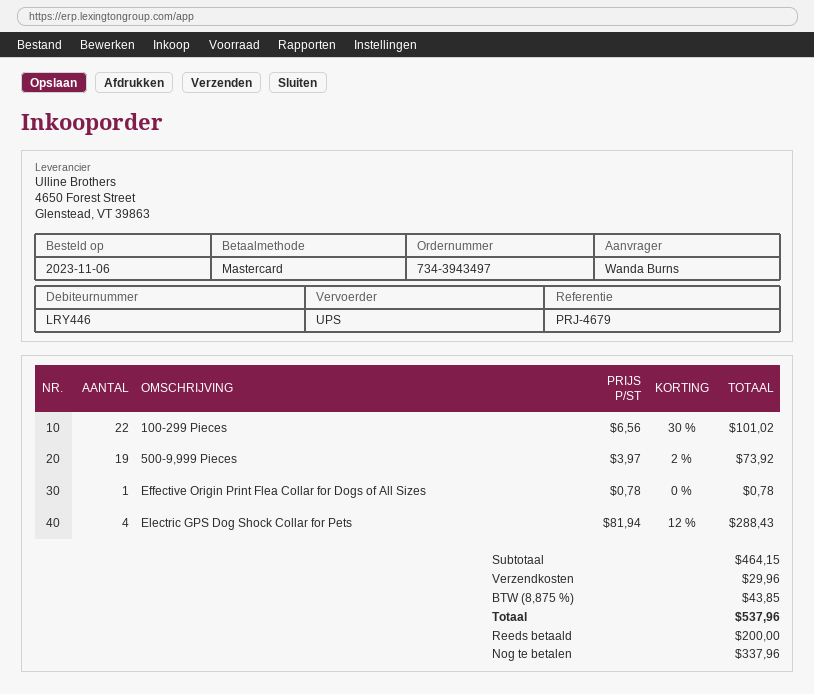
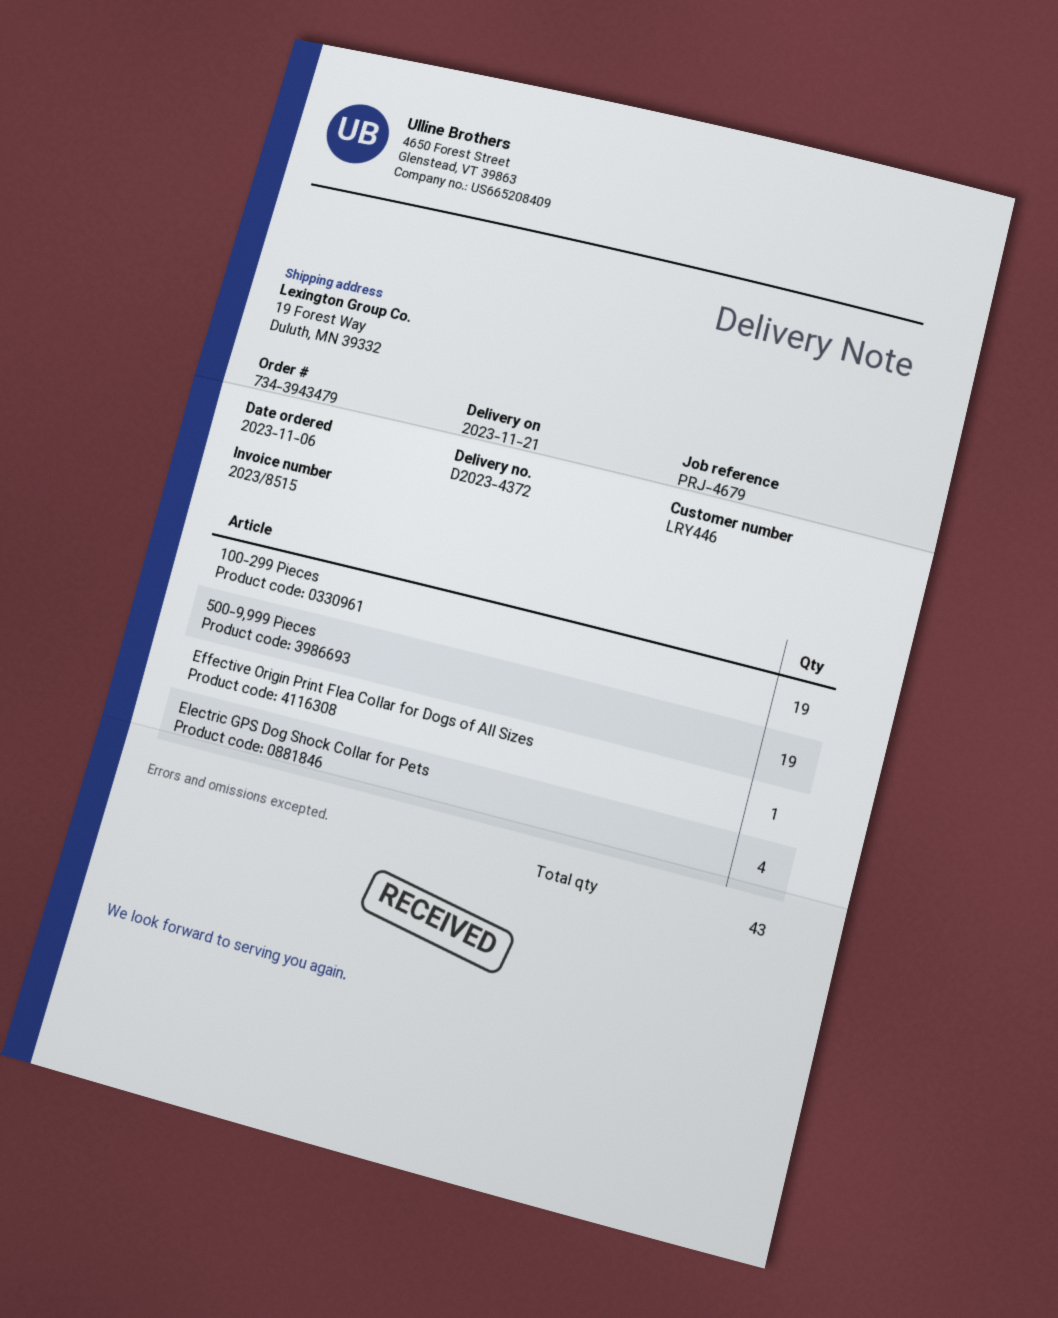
order number: 734-3943497 -> 734-3943479
100-299 Pieces: 22 -> 19

